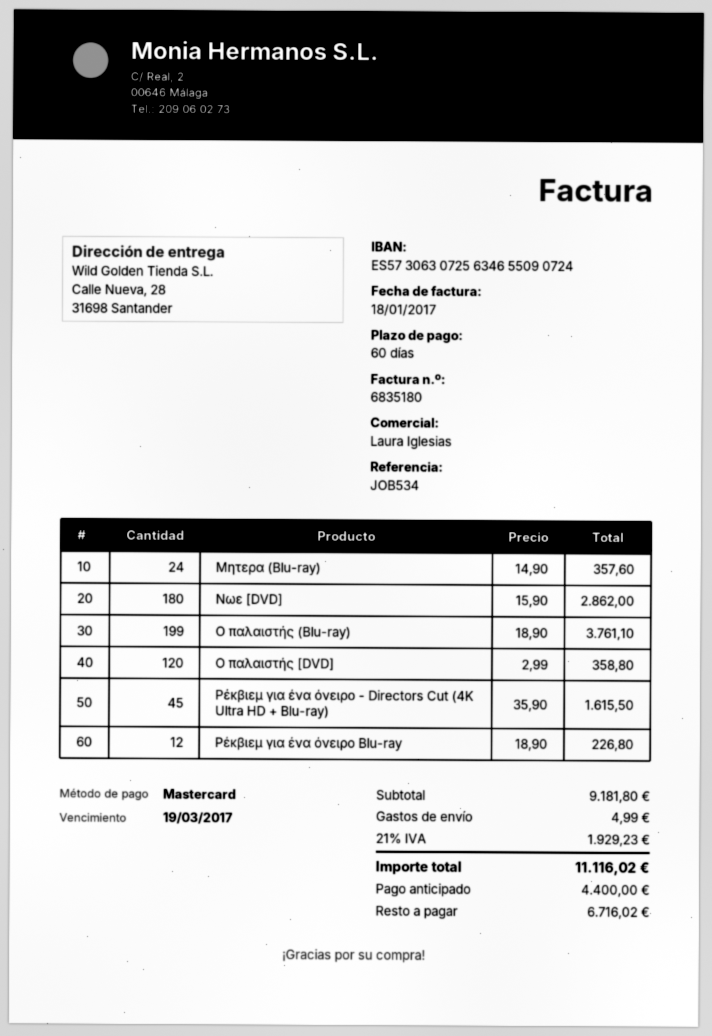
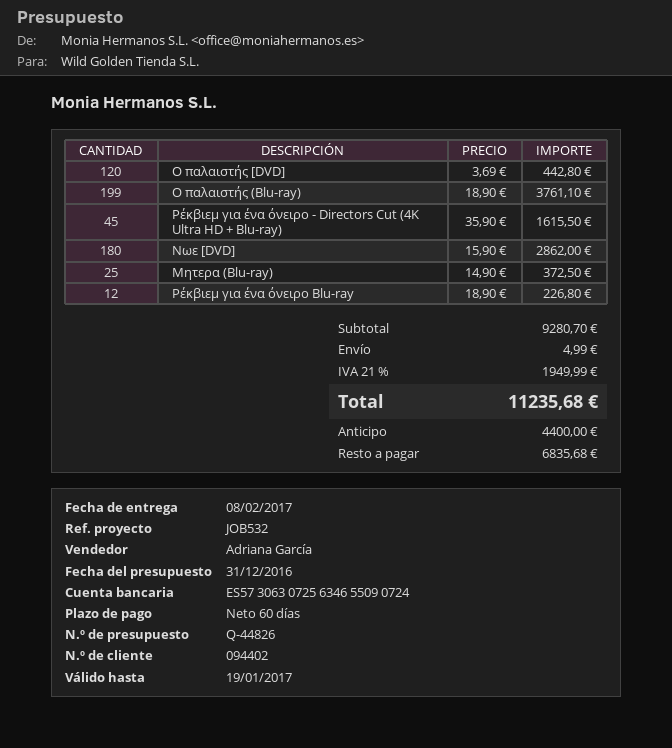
reference: JOB534 -> JOB532
sales rep: Laura Iglesias -> Adriana García
Μητερα (Blu-ray): 24 x 14.90 = 357.60 -> 25 x 14.90 = 372.50
Ο παλαιστής [DVD]: 120 x 2.99 = 358.80 -> 120 x 3.69 = 442.80
subtotal: 9181.80 -> 9280.70
tax: 21% = 1929.23 -> 21% = 1949.99
total: 11116.02 -> 11235.68
balance: 6716.02 -> 6835.68

